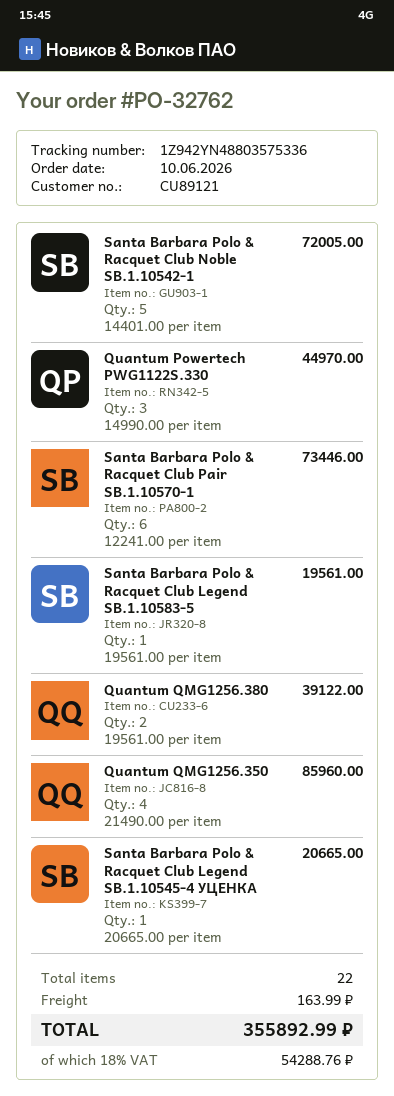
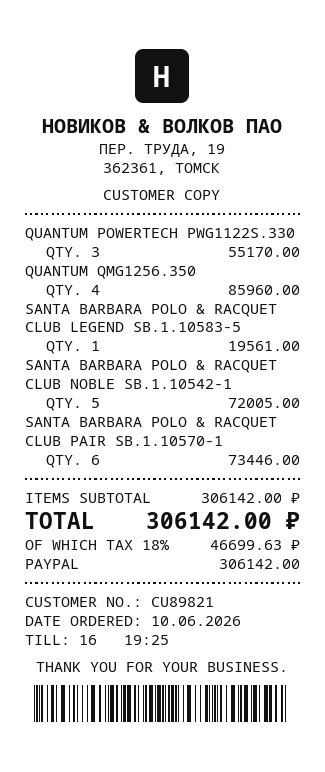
customer number: CU89121 -> CU89821
Quantum Powertech PWG1122S.330: 3 for 44970.00 -> 3 for 55170.00
Quantum QMG1256.380: 2 for 39122.00 -> none
Santa Barbara Polo & Racquet Club Legend SB.1.10545-4 УЦЕНКА: 1 for 20665.00 -> none
shipping: 163.99 -> none
tax: 18% = 54288.76 -> 18% = 46699.63
total: 355892.99 -> 306142.00

